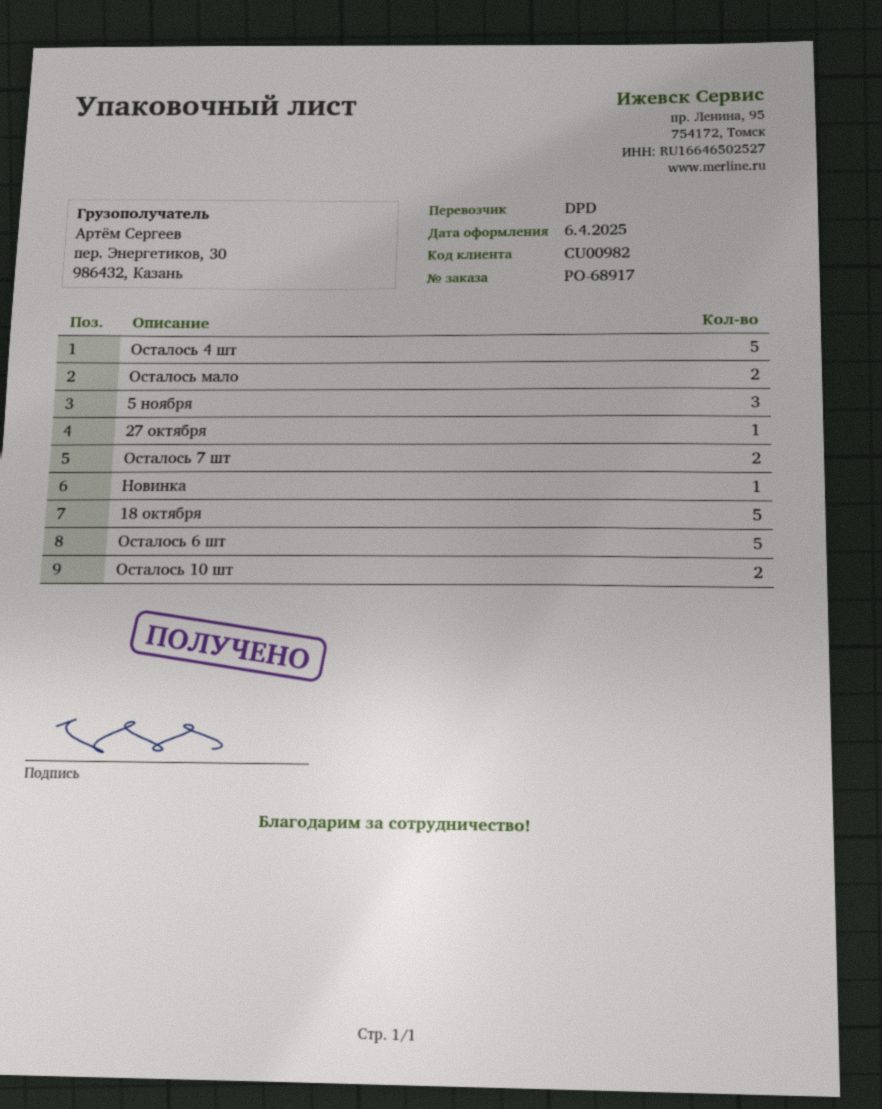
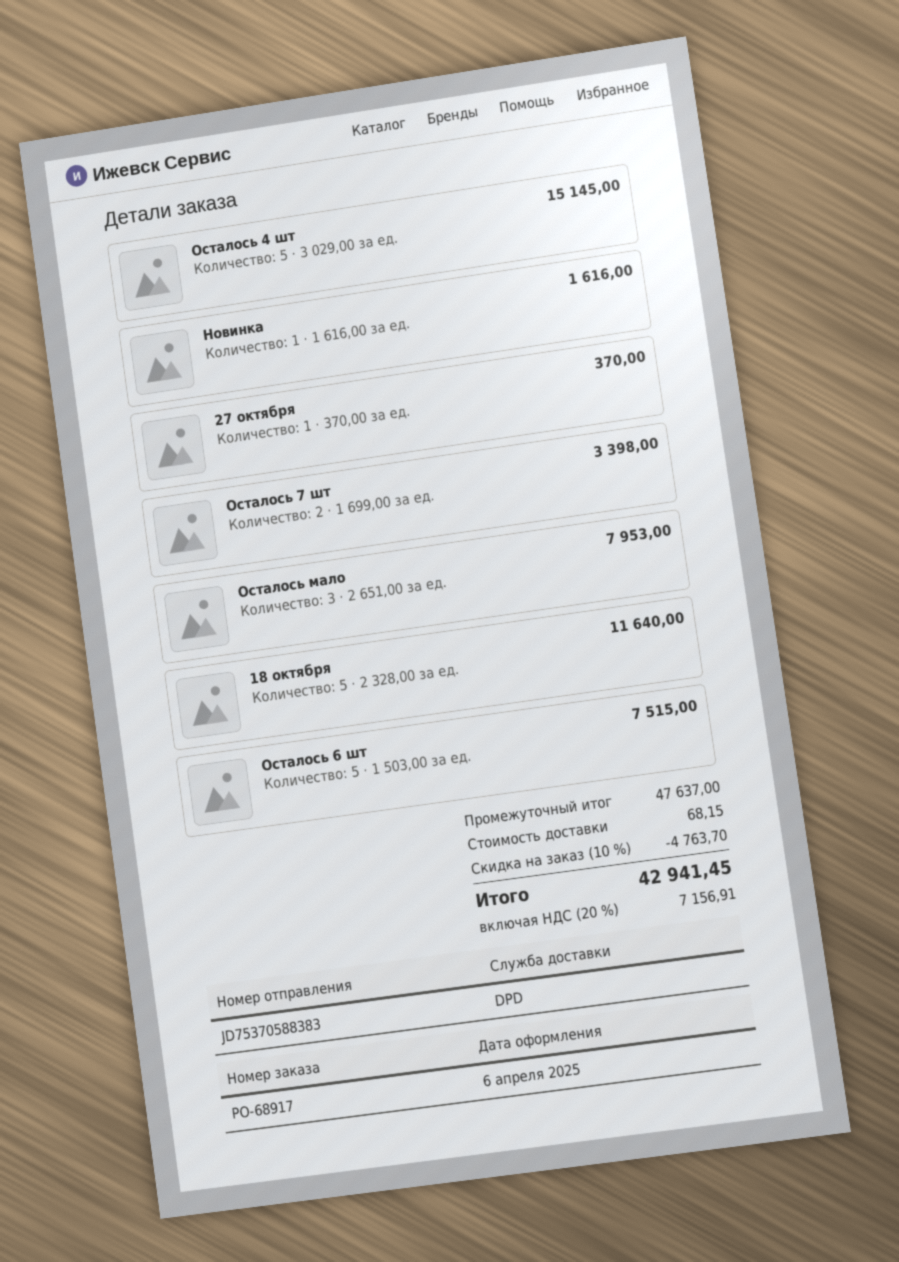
Осталось мало: 2 -> 3
5 ноября: 3 -> none
Осталось 10 шт: 2 -> none

